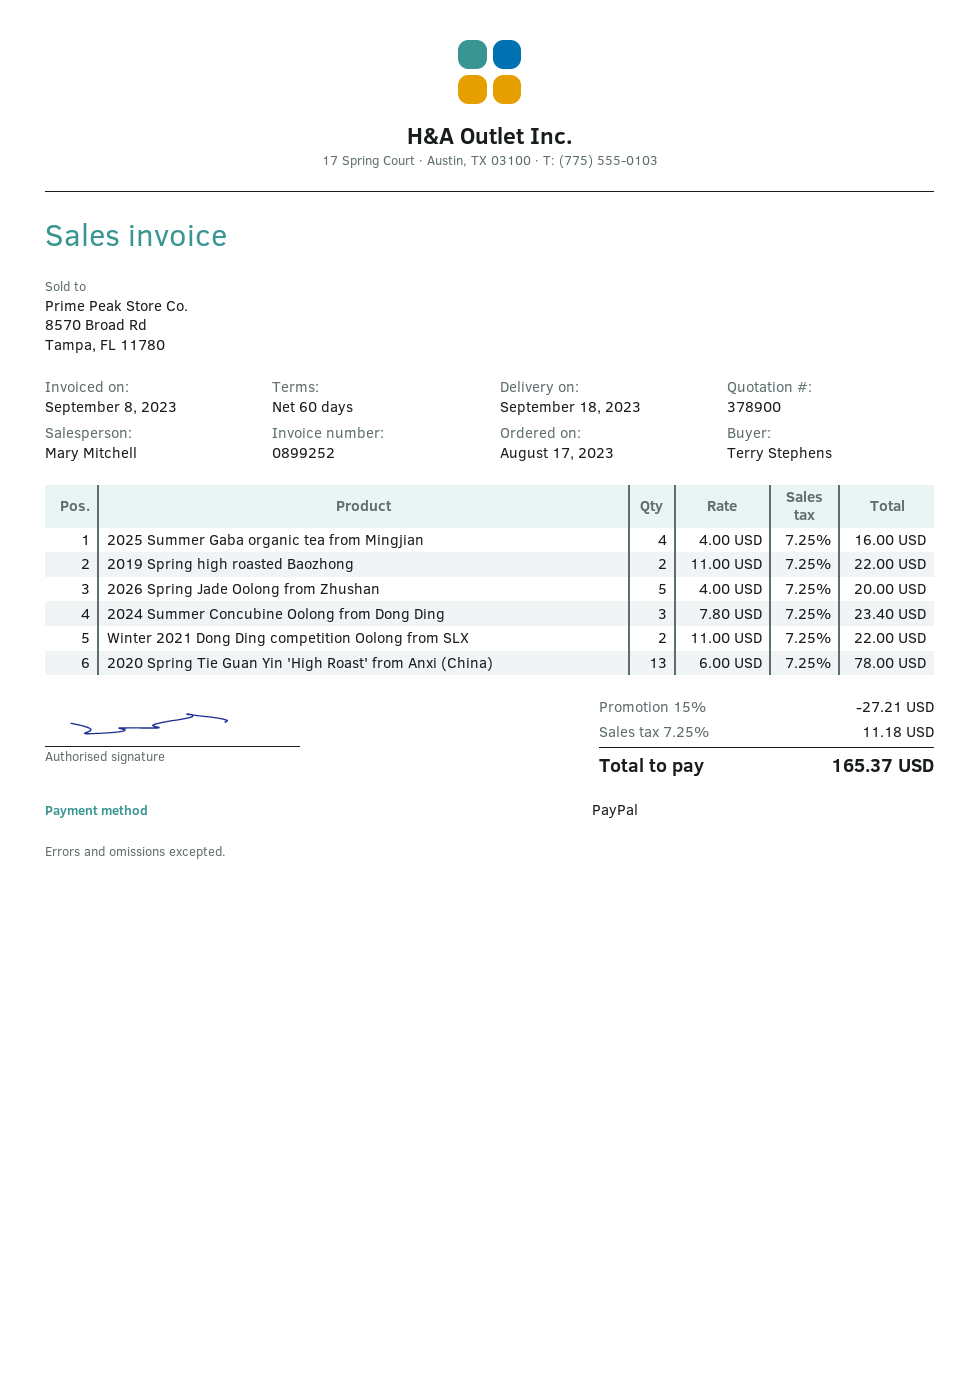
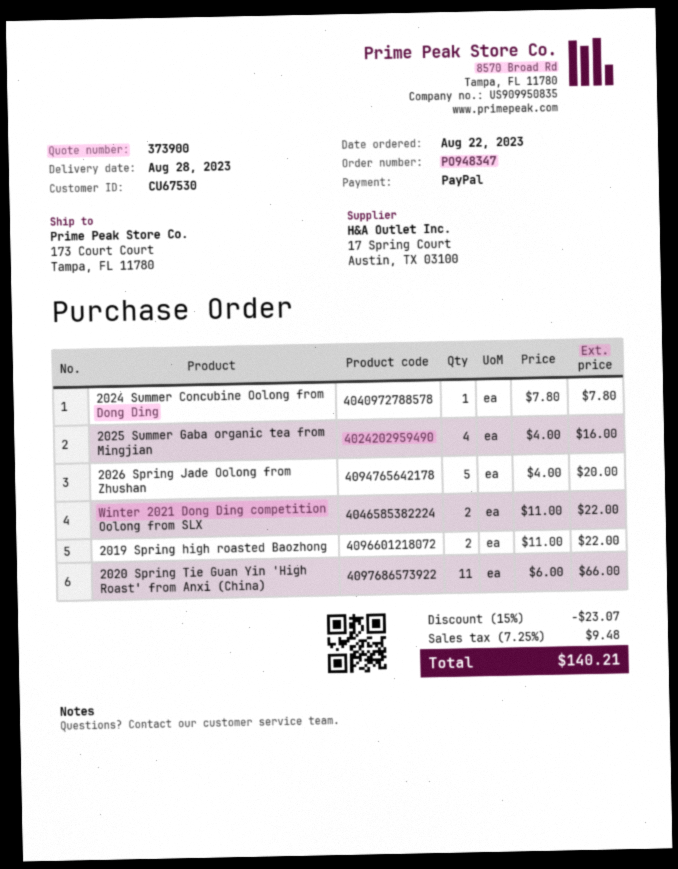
quote number: 378900 -> 373900
order date: 2023-08-17 -> 2023-08-22
delivery date: 2023-09-18 -> 2023-08-28
2024 Summer Concubine Oolong from Dong Ding: 3 x 7.80 = 23.40 -> 1 x 7.80 = 7.80
2020 Spring Tie Guan Yin 'High Roast' from Anxi (China): 13 x 6.00 = 78.00 -> 11 x 6.00 = 66.00
discount: 15% = 27.21 -> 15% = 23.07
tax: 7.25% = 11.18 -> 7.25% = 9.48
total: 165.37 -> 140.21

